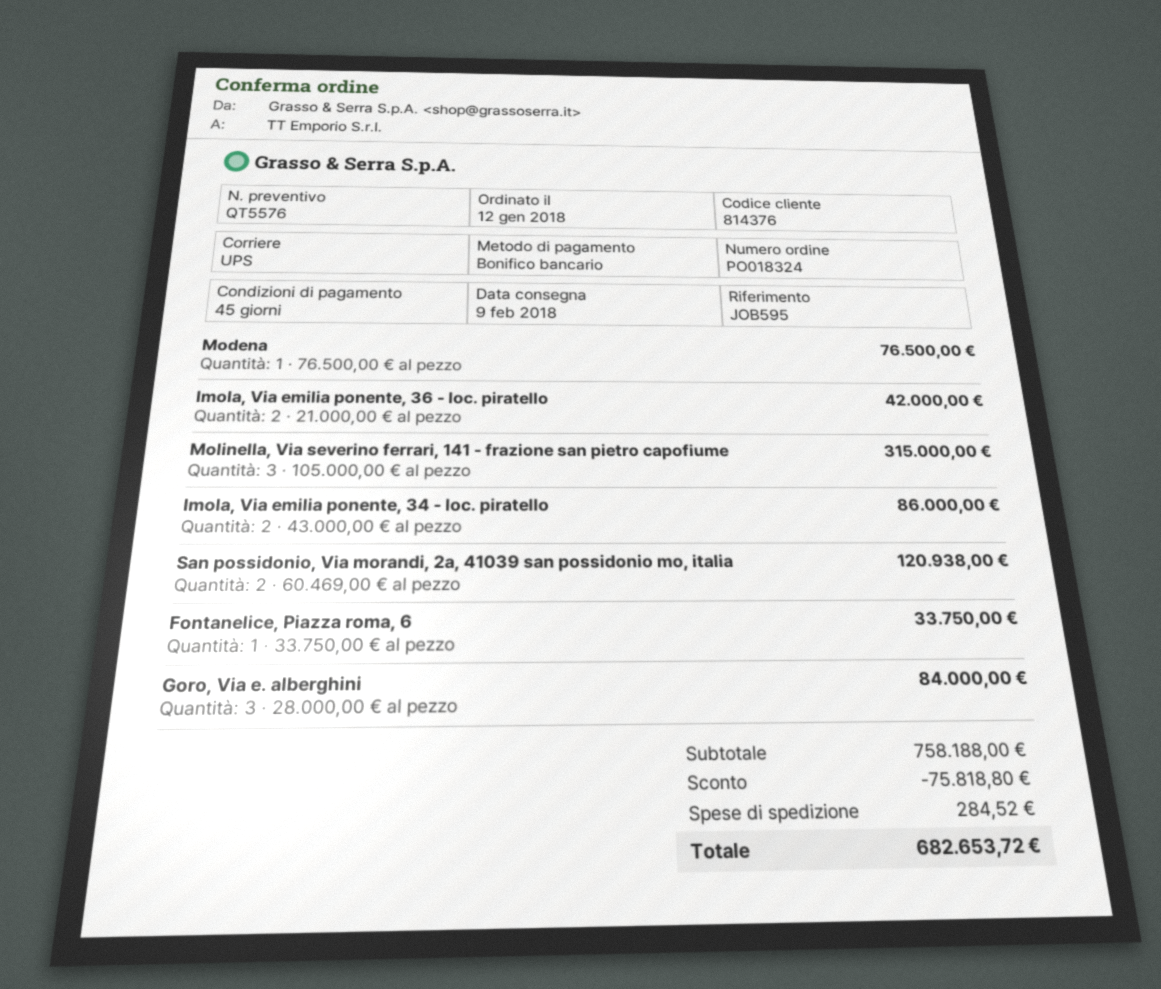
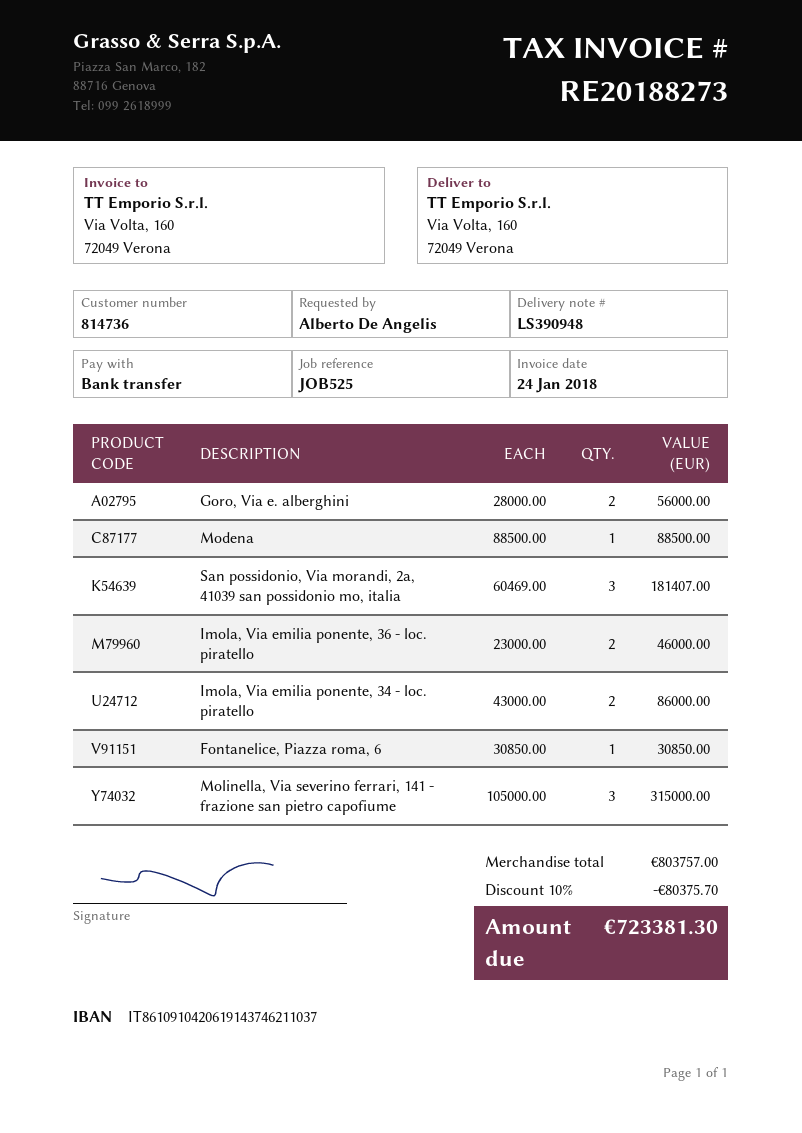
customer number: 814376 -> 814736
reference: JOB595 -> JOB525
Modena: 1 x 76500.00 = 76500.00 -> 1 x 88500.00 = 88500.00
Imola, Via emilia ponente, 36 - loc. piratello: 2 x 21000.00 = 42000.00 -> 2 x 23000.00 = 46000.00
San possidonio, Via morandi, 2a, 41039 san possidonio mo, italia: 2 x 60469.00 = 120938.00 -> 3 x 60469.00 = 181407.00
Fontanelice, Piazza roma, 6: 1 x 33750.00 = 33750.00 -> 1 x 30850.00 = 30850.00
Goro, Via e. alberghini: 3 x 28000.00 = 84000.00 -> 2 x 28000.00 = 56000.00
subtotal: 758188.00 -> 803757.00
discount: 75818.80 -> 80375.70
shipping: 284.52 -> none
total: 682653.72 -> 723381.30

